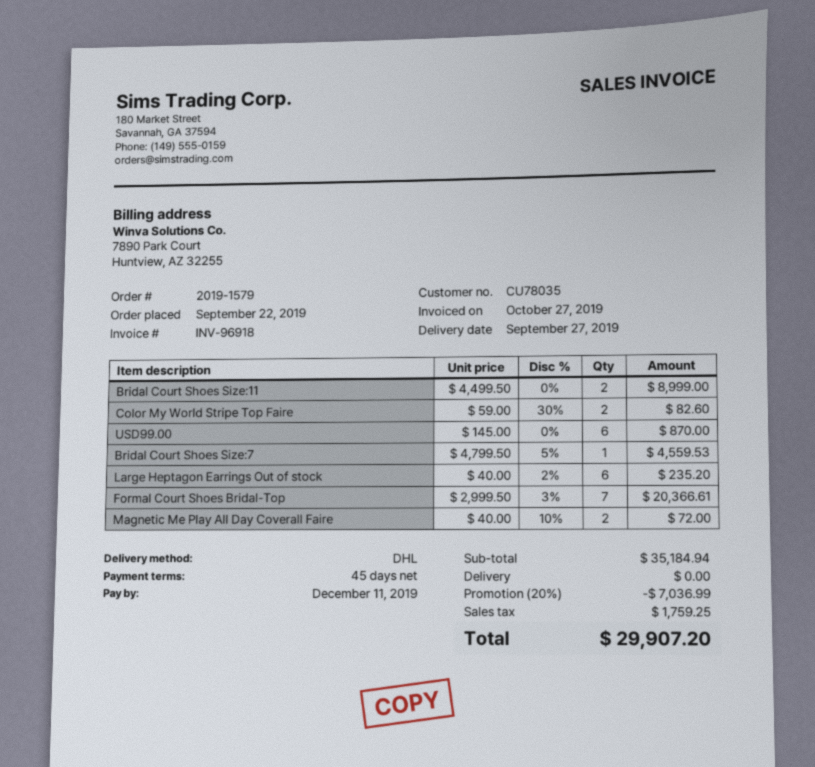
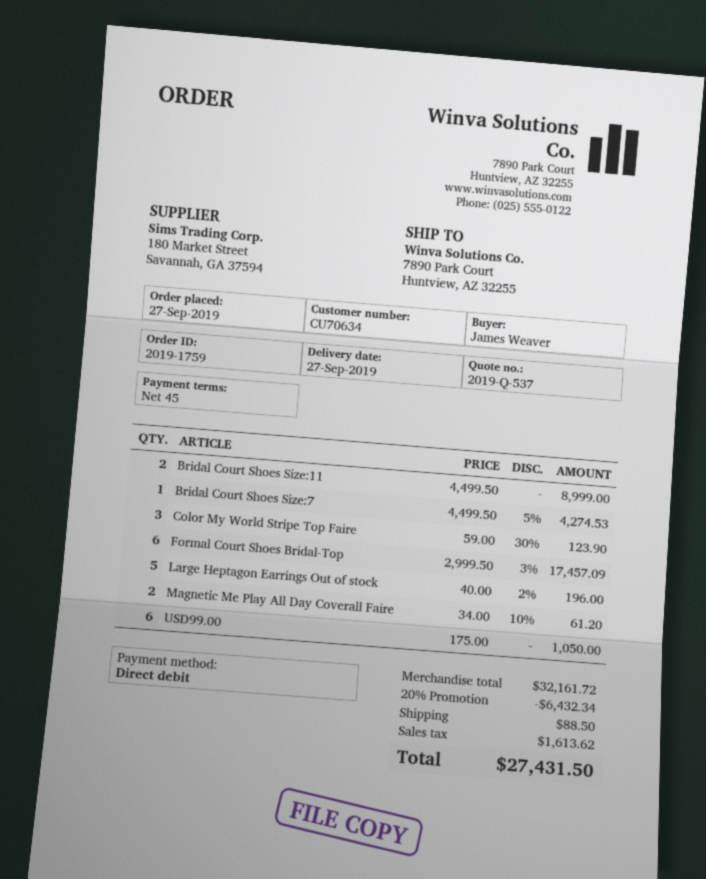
order number: 2019-1579 -> 2019-1759
order date: 2019-09-22 -> 2019-09-27
customer number: CU78035 -> CU70634
Color My World Stripe Top Faire: 2 x 59.00 - 30% = 82.60 -> 3 x 59.00 - 30% = 123.90
USD99.00: 6 x 145.00 = 870.00 -> 6 x 175.00 = 1050.00
Bridal Court Shoes Size:7: 1 x 4799.50 - 5% = 4559.53 -> 1 x 4499.50 - 5% = 4274.53
Large Heptagon Earrings Out of stock: 6 x 40.00 - 2% = 235.20 -> 5 x 40.00 - 2% = 196.00
Formal Court Shoes Bridal-Top: 7 x 2999.50 - 3% = 20366.61 -> 6 x 2999.50 - 3% = 17457.09
Magnetic Me Play All Day Coverall Faire: 2 x 40.00 - 10% = 72.00 -> 2 x 34.00 - 10% = 61.20
subtotal: 35184.94 -> 32161.72
discount: 20% = 7036.99 -> 20% = 6432.34
shipping: 0.00 -> 88.50
tax: 1759.25 -> 1613.62
total: 29907.20 -> 27431.50

